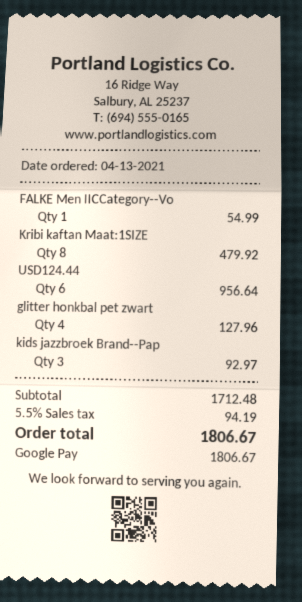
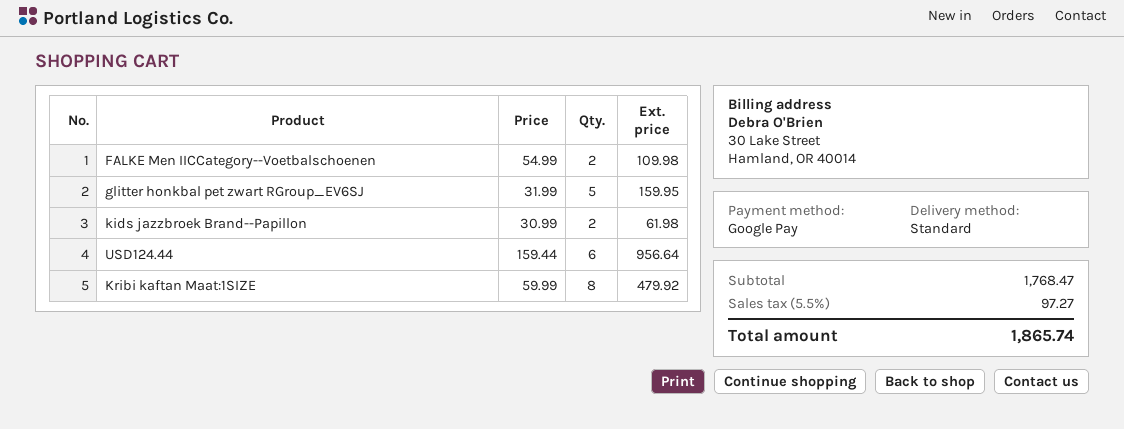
FALKE Men IICCategory--Vo: 1 for 54.99 -> 2 for 109.98
glitter honkbal pet zwart: 4 for 127.96 -> 5 for 159.95
kids jazzbroek Brand--Pap: 3 for 92.97 -> 2 for 61.98
subtotal: 1712.48 -> 1768.47
tax: 5.5% = 94.19 -> 5.5% = 97.27
total: 1806.67 -> 1865.74

